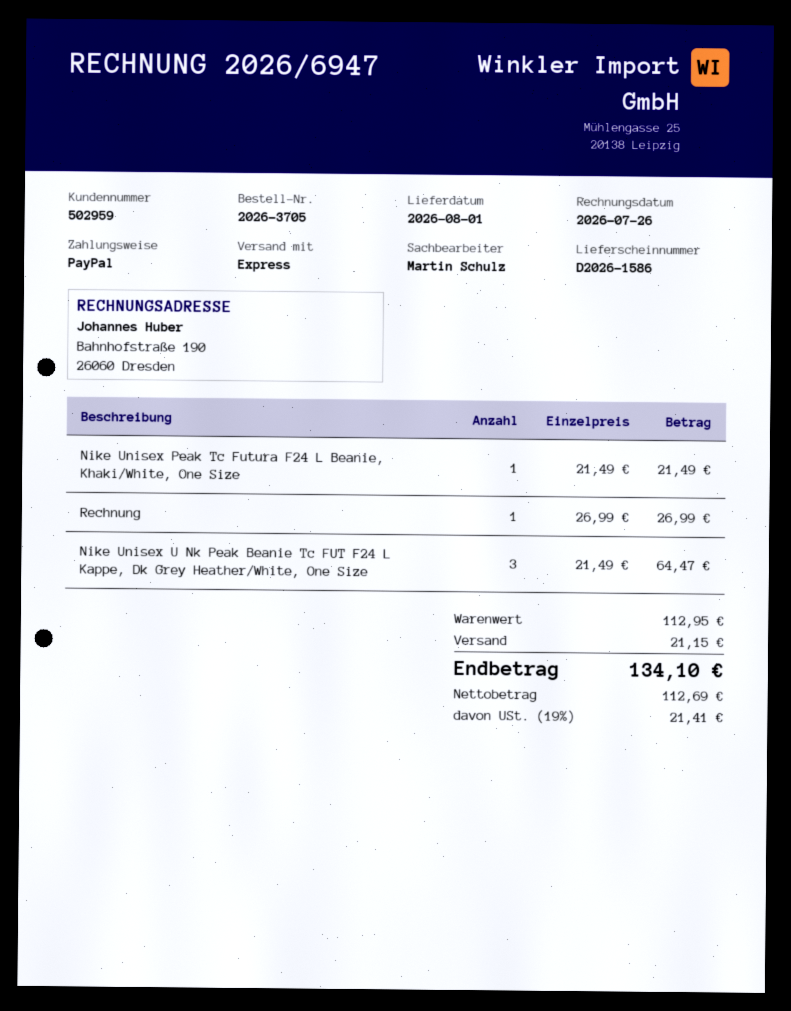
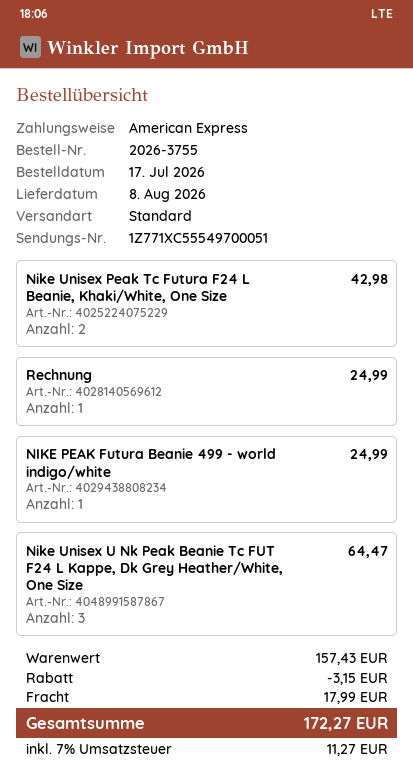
order number: 2026-3705 -> 2026-3755
delivery date: 2026-08-01 -> 2026-08-08
payment method: PayPal -> American Express
shipping method: express -> standard
Nike Unisex Peak Tc Futura F24 L Beanie, Khaki/White, One Size: 1 for 21.49 -> 2 for 42.98
Rechnung: 1 for 26.99 -> 1 for 24.99
NIKE PEAK Futura Beanie 499 - world indigo/white: none -> 1 for 24.99
subtotal: 112.95 -> 157.43
discount: none -> 3.15
shipping: 21.15 -> 17.99
tax: 19% = 21.41 -> 7% = 11.27
total: 134.10 -> 172.27

